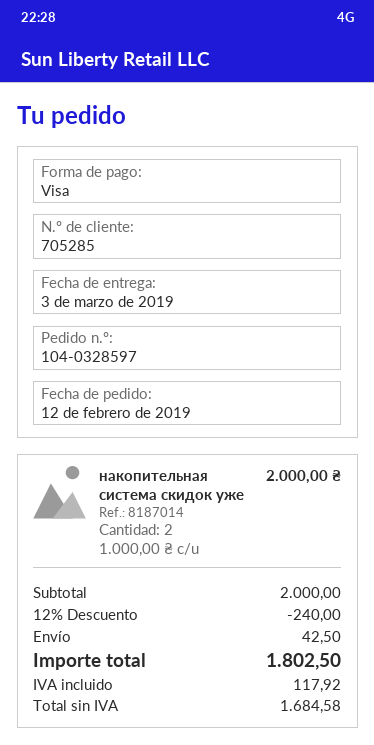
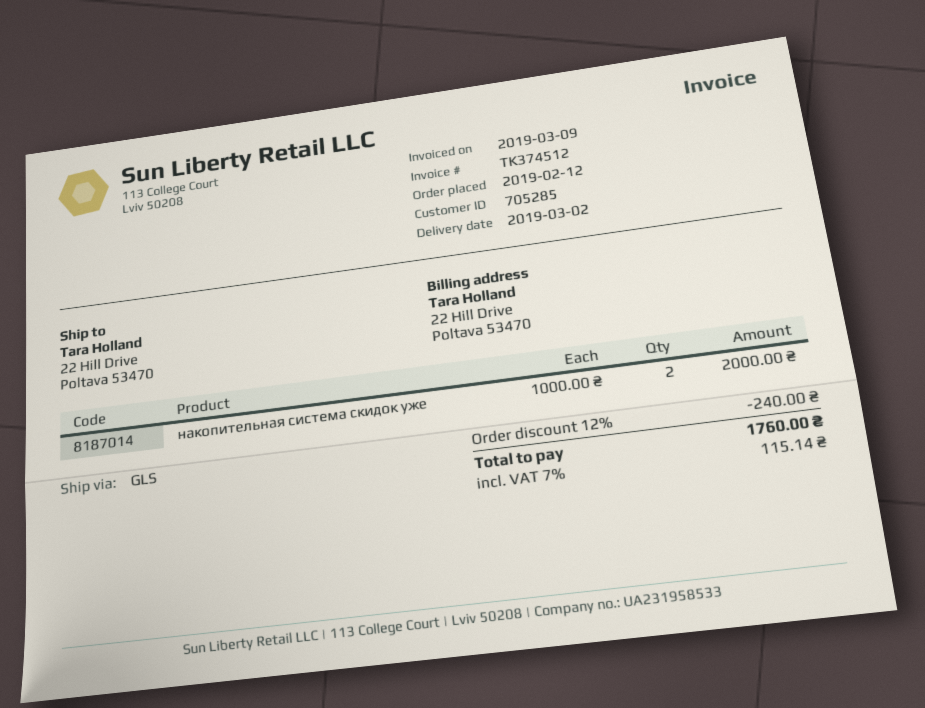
delivery date: 2019-03-03 -> 2019-03-02
shipping: 42.50 -> none
tax: 117.92 -> 115.14
total: 1802.50 -> 1760.00

